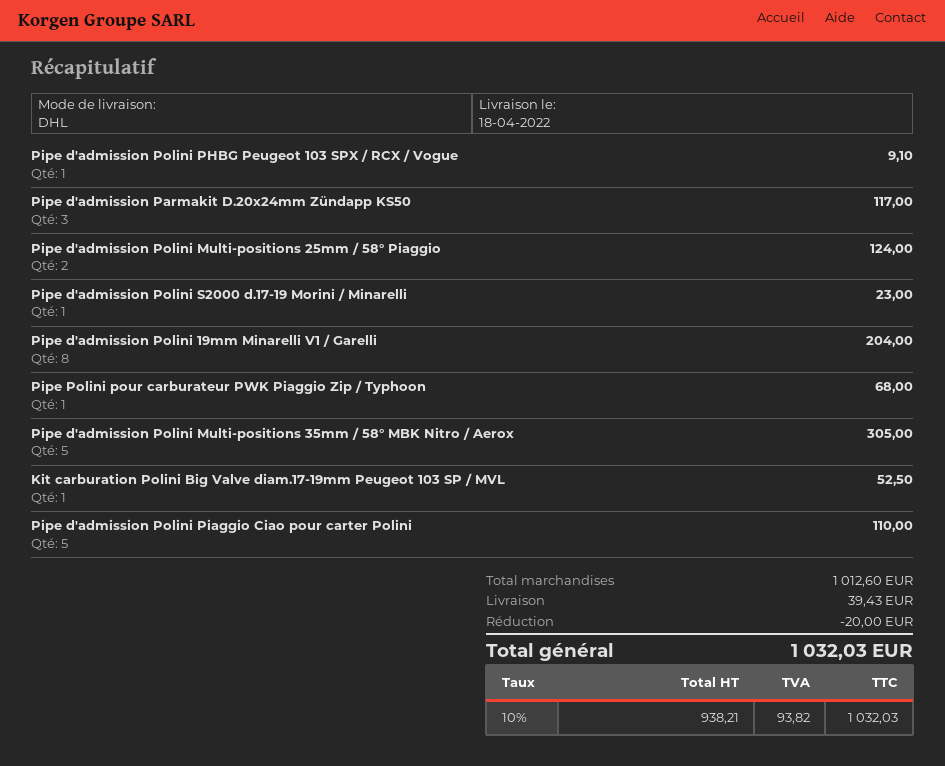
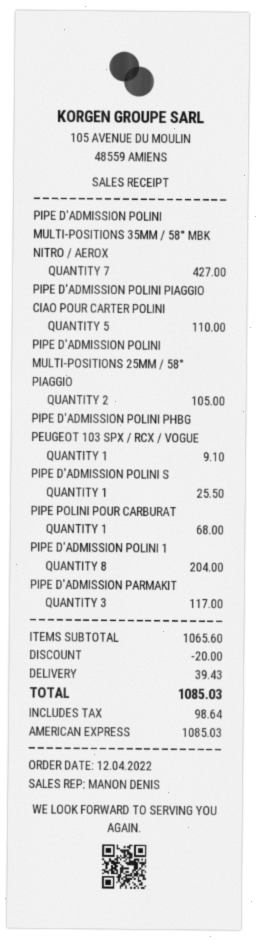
Pipe d'admission Polini Multi-positions 25mm / 58° Piaggio: 2 for 124.00 -> 2 for 105.00
Pipe d'admission Polini S2000 d.17-19 Morini / Minarelli: 1 for 23.00 -> 1 for 25.50
Pipe d'admission Polini Multi-positions 35mm / 58° MBK Nitro / Aerox: 5 for 305.00 -> 7 for 427.00
Kit carburation Polini Big Valve diam.17-19mm Peugeot 103 SP / MVL: 1 for 52.50 -> none
subtotal: 1012.60 -> 1065.60
tax: 93.82 -> 98.64
total: 1032.03 -> 1085.03

